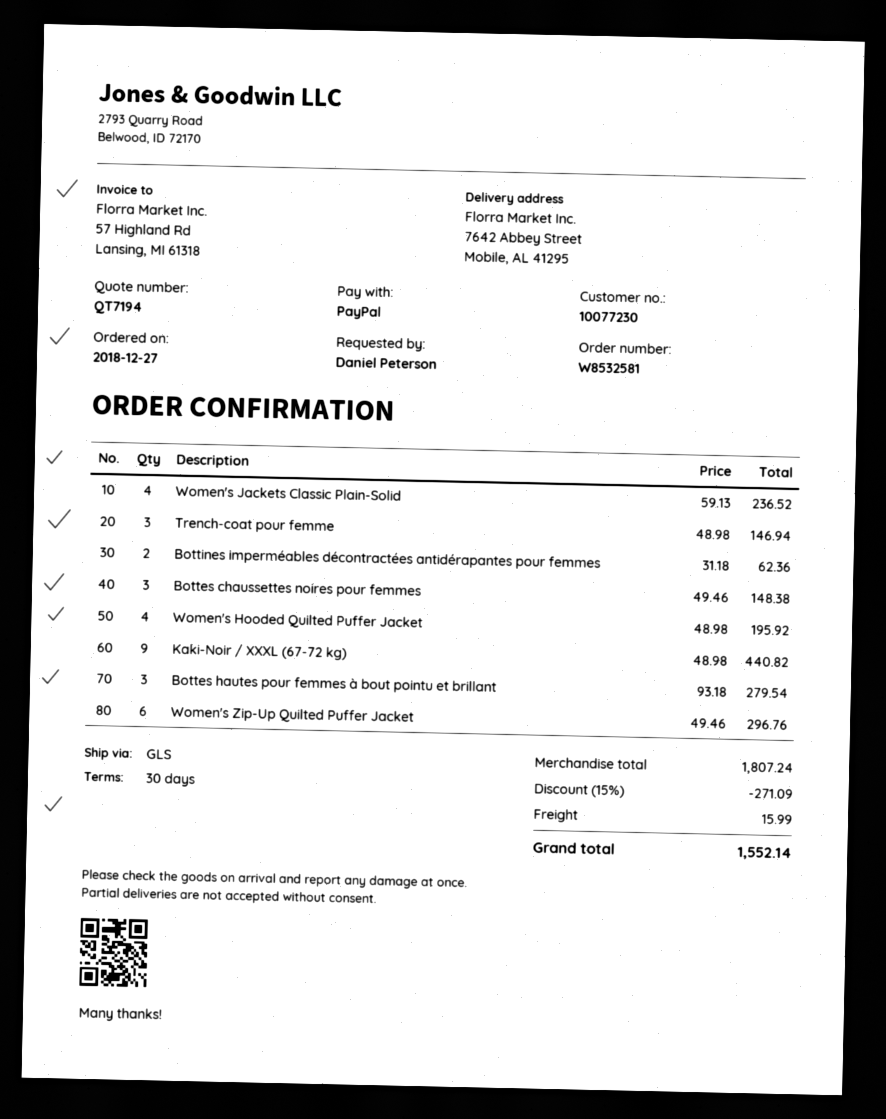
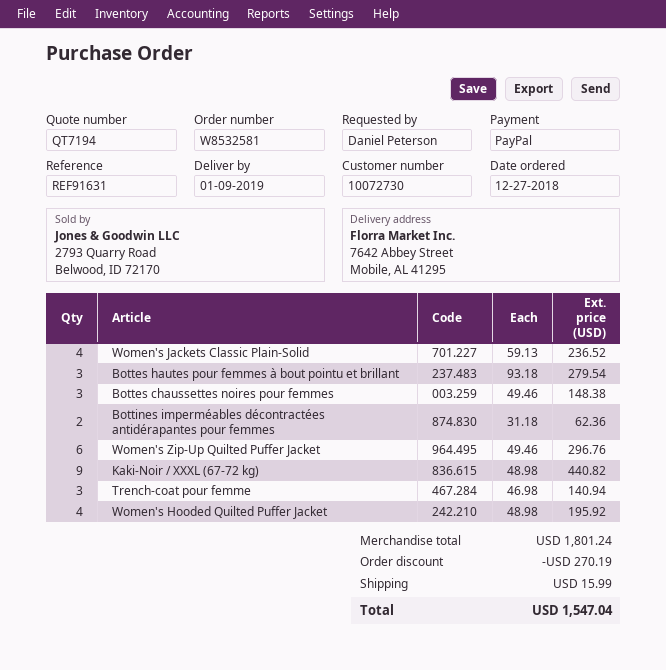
customer number: 10077230 -> 10072730
Trench-coat pour femme: 3 x 48.98 = 146.94 -> 3 x 46.98 = 140.94
subtotal: 1807.24 -> 1801.24
discount: 271.09 -> 270.19
total: 1552.14 -> 1547.04

